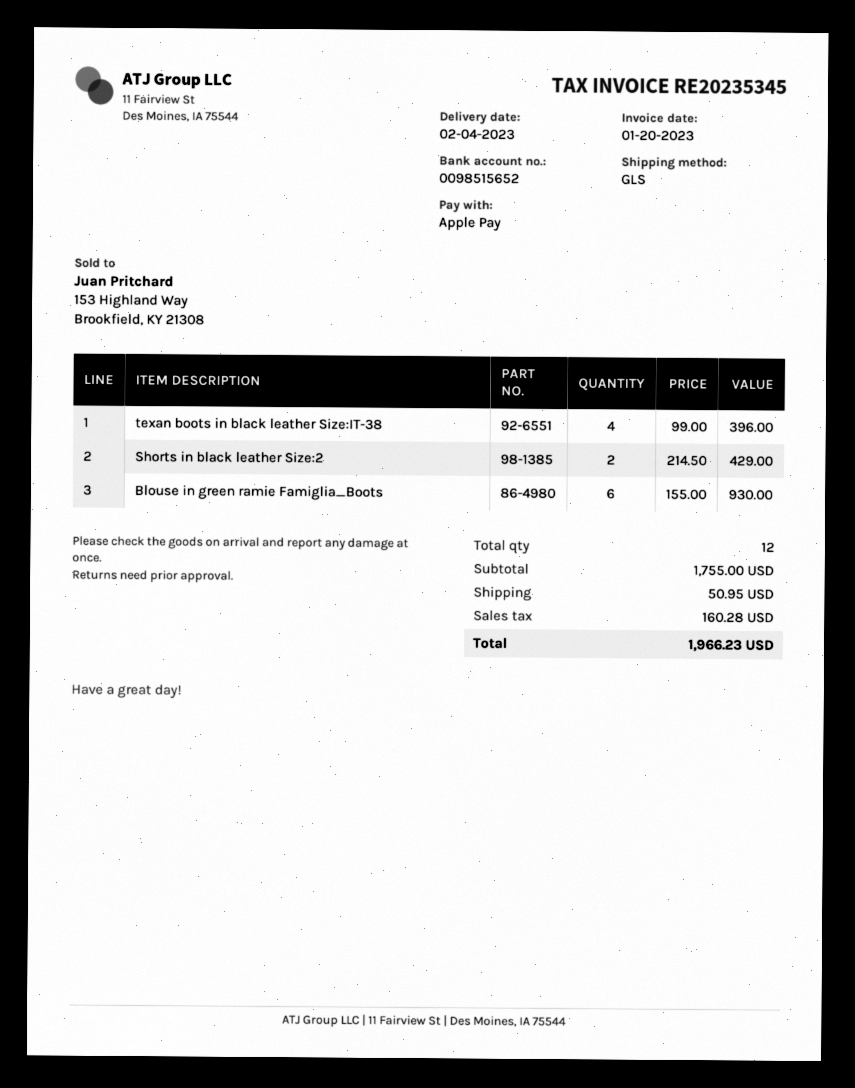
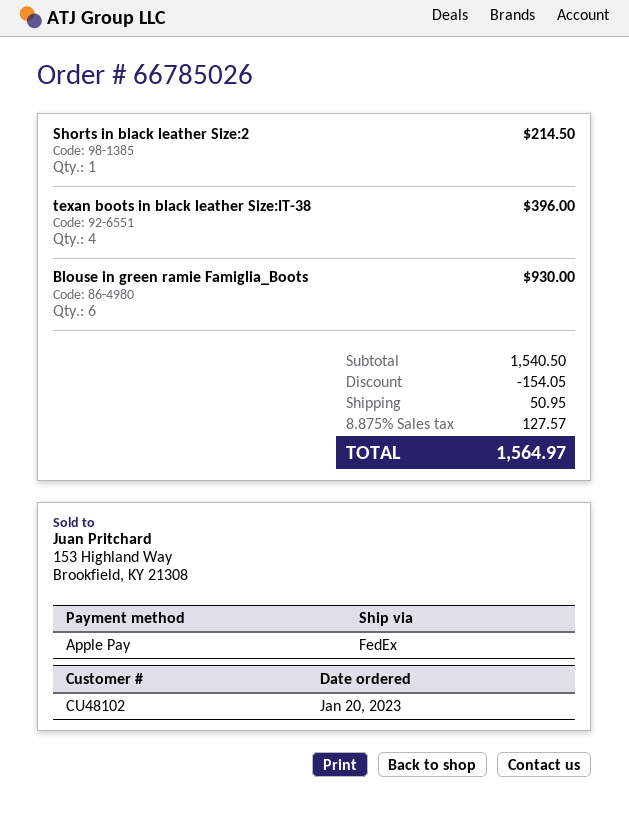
shipping method: GLS -> FedEx
Shorts in black leather Size:2: 2 for 429.00 -> 1 for 214.50
subtotal: 1755.00 -> 1540.50
discount: none -> 154.05
tax: 160.28 -> 127.57
total: 1966.23 -> 1564.97

